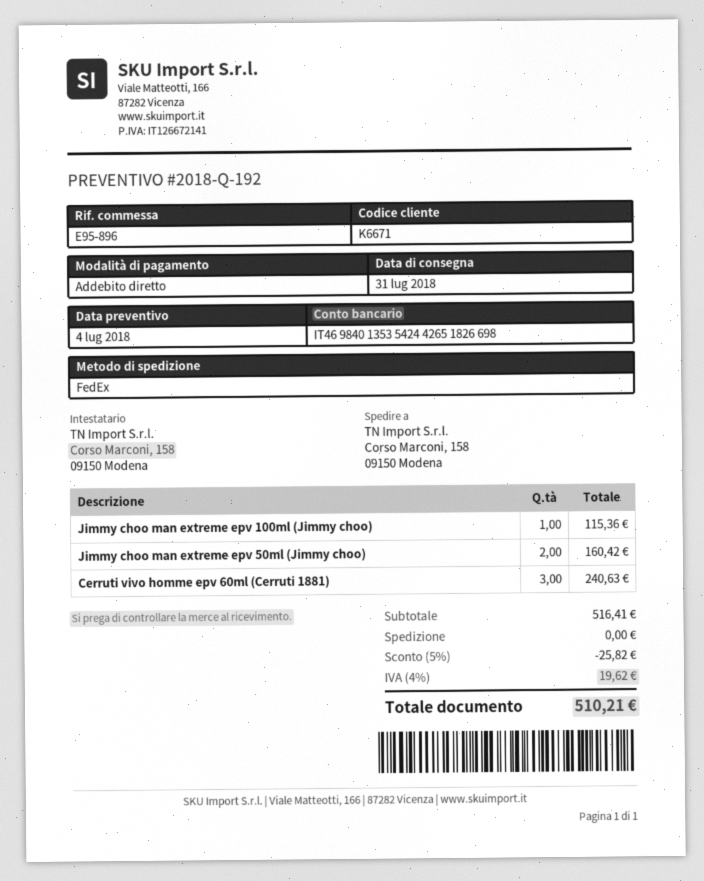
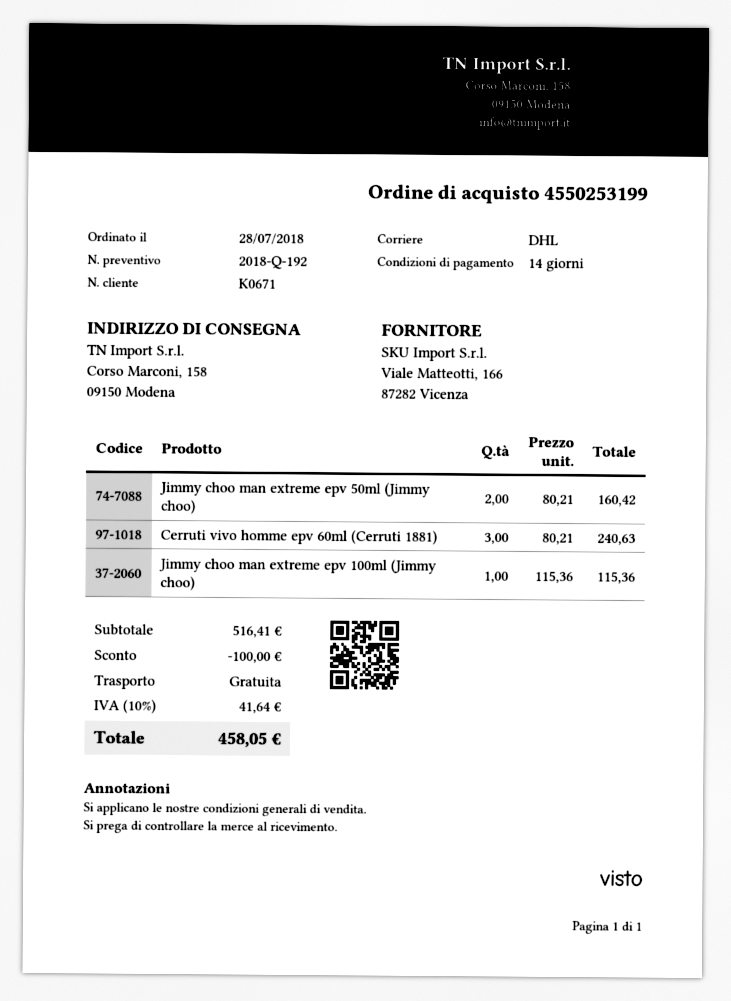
customer number: K6671 -> K0671
shipping method: FedEx -> DHL
discount: 25.82 -> 100.00
tax: 4% = 19.62 -> 10% = 41.64
total: 510.21 -> 458.05

